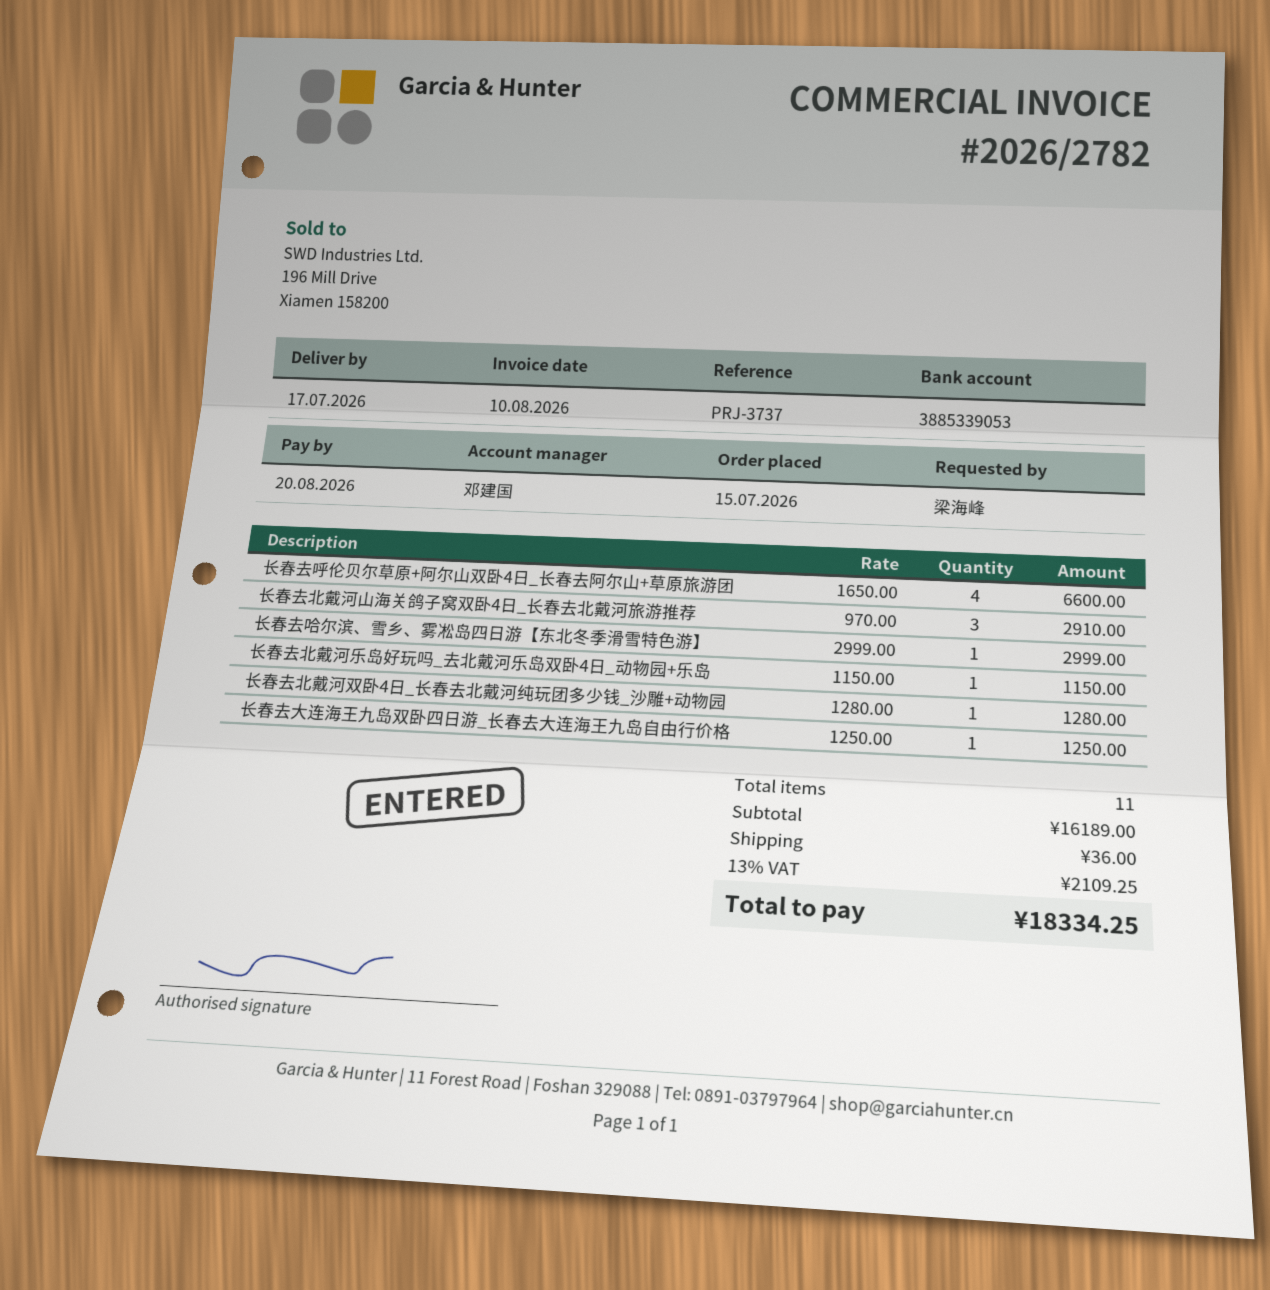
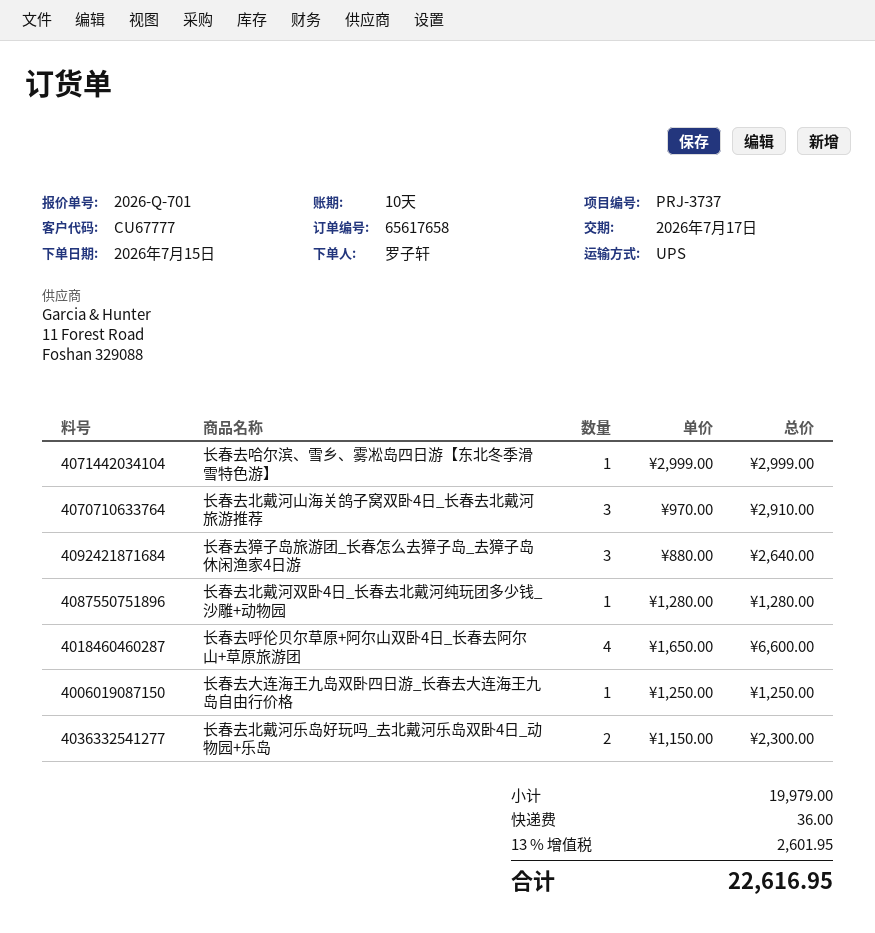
ordered by: 梁海峰 -> 罗子轩
长春去北戴河乐岛好玩吗_去北戴河乐岛双卧4日_动物园+乐岛: 1 x 1150.00 = 1150.00 -> 2 x 1150.00 = 2300.00
长春去獐子岛旅游团_长春怎么去獐子岛_去獐子岛休闲渔家4日游: none -> 3 x 880.00 = 2640.00
subtotal: 16189.00 -> 19979.00
tax: 13% = 2109.25 -> 13% = 2601.95
total: 18334.25 -> 22616.95

